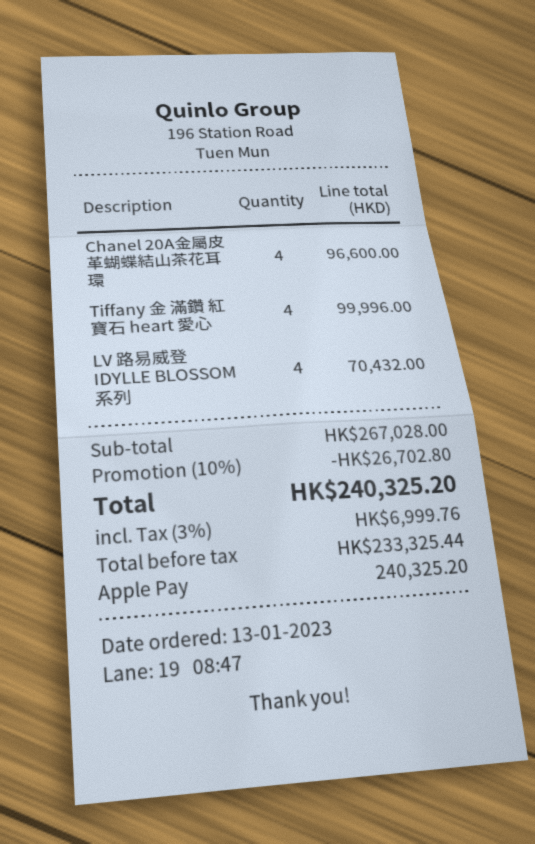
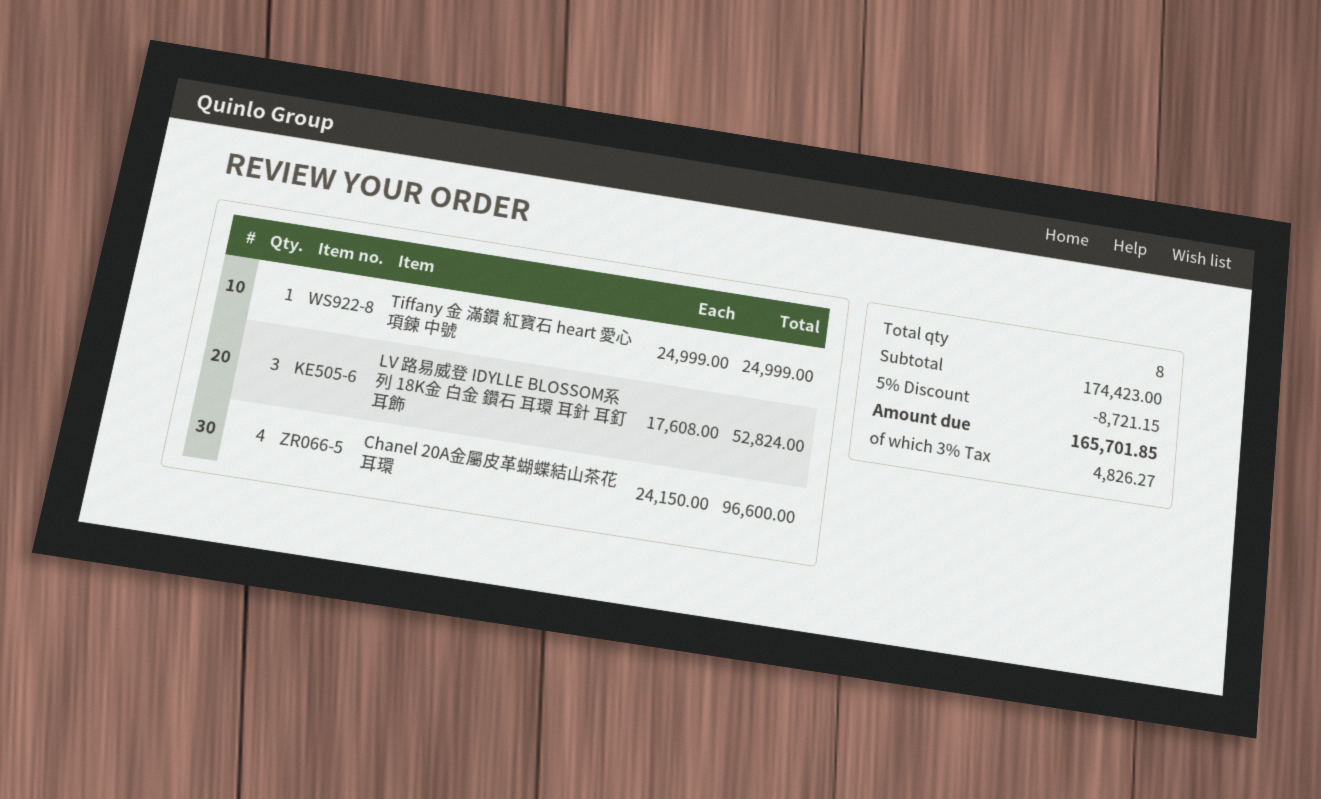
Tiffany 金 滿鑽 紅寶石 heart 愛心: 4 for 99996.00 -> 1 for 24999.00
LV 路易威登 IDYLLE BLOSSOM系列: 4 for 70432.00 -> 3 for 52824.00
subtotal: 267028.00 -> 174423.00
discount: 10% = 26702.80 -> 5% = 8721.15
tax: 3% = 6999.76 -> 3% = 4826.27
total: 240325.20 -> 165701.85

